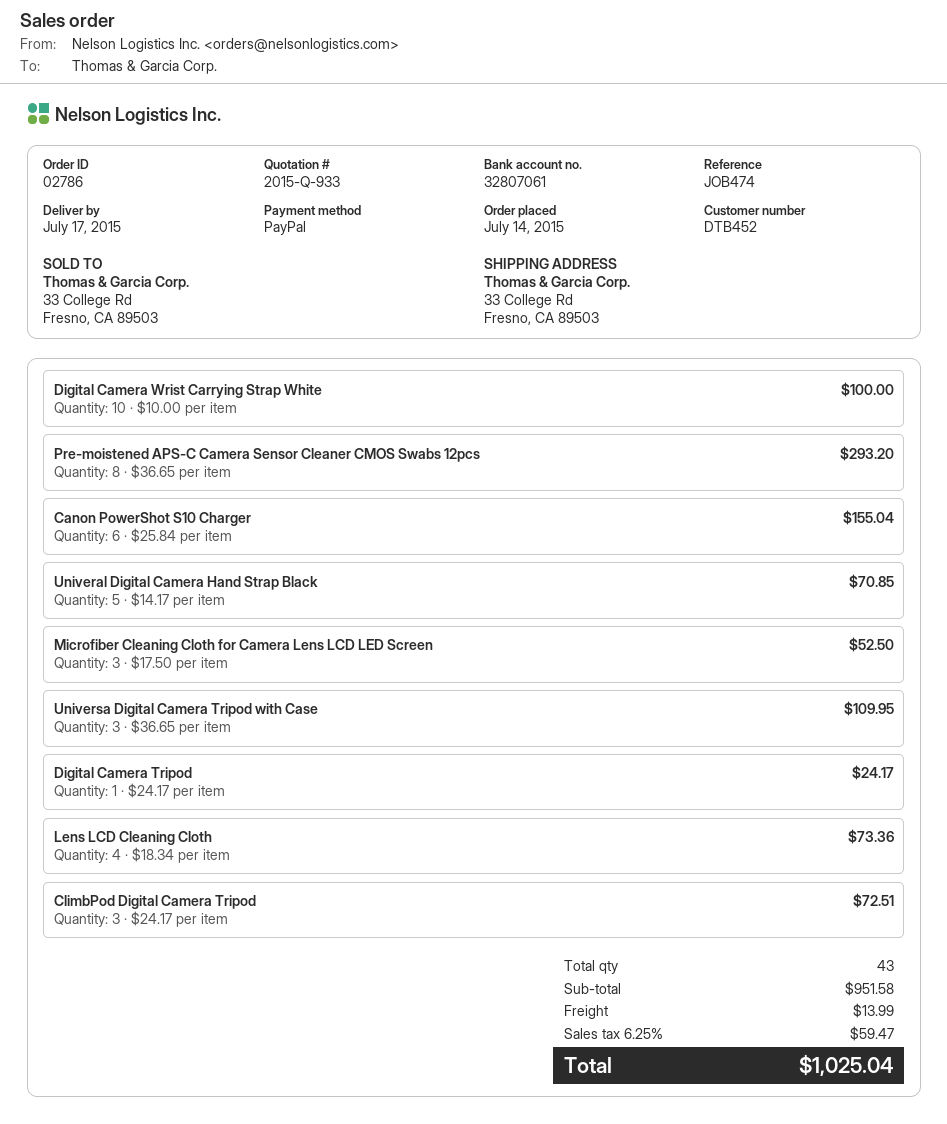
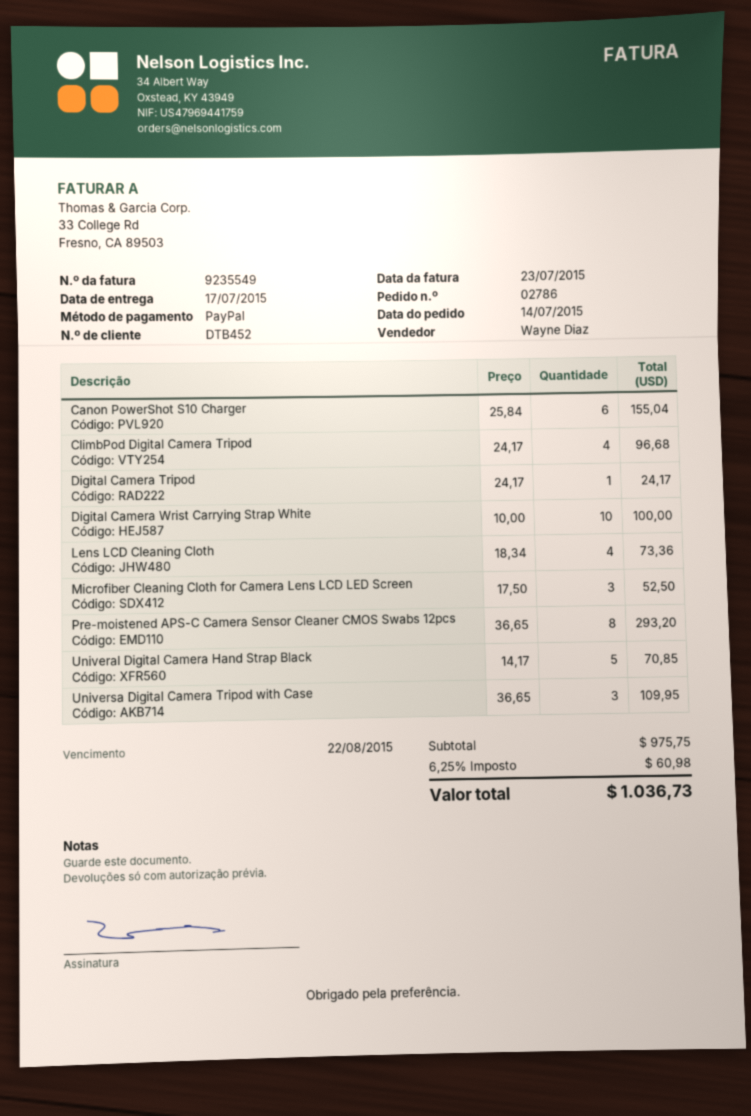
ClimbPod Digital Camera Tripod: 3 x 24.17 = 72.51 -> 4 x 24.17 = 96.68
subtotal: 951.58 -> 975.75
shipping: 13.99 -> none
tax: 6.25% = 59.47 -> 6.25% = 60.98
total: 1025.04 -> 1036.73

